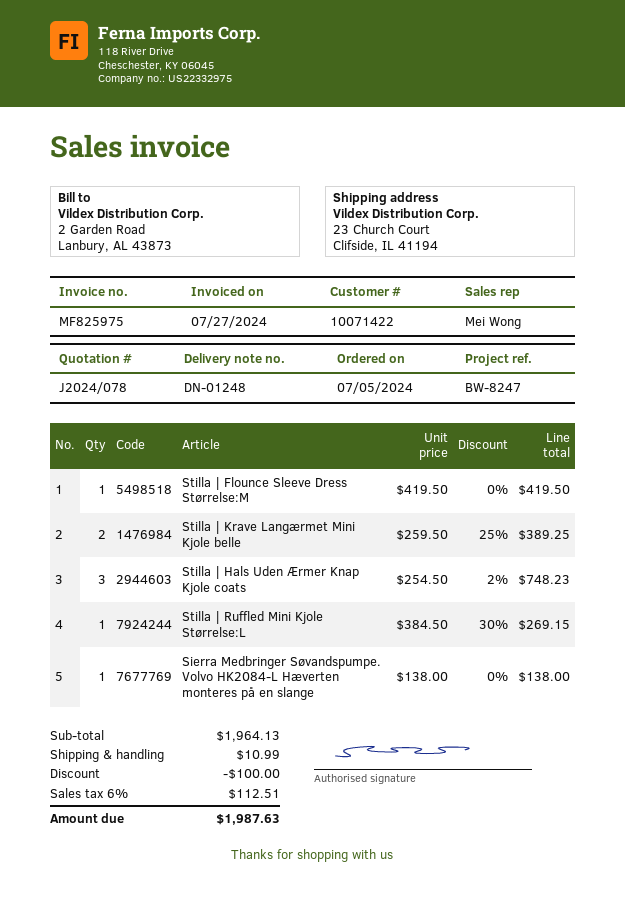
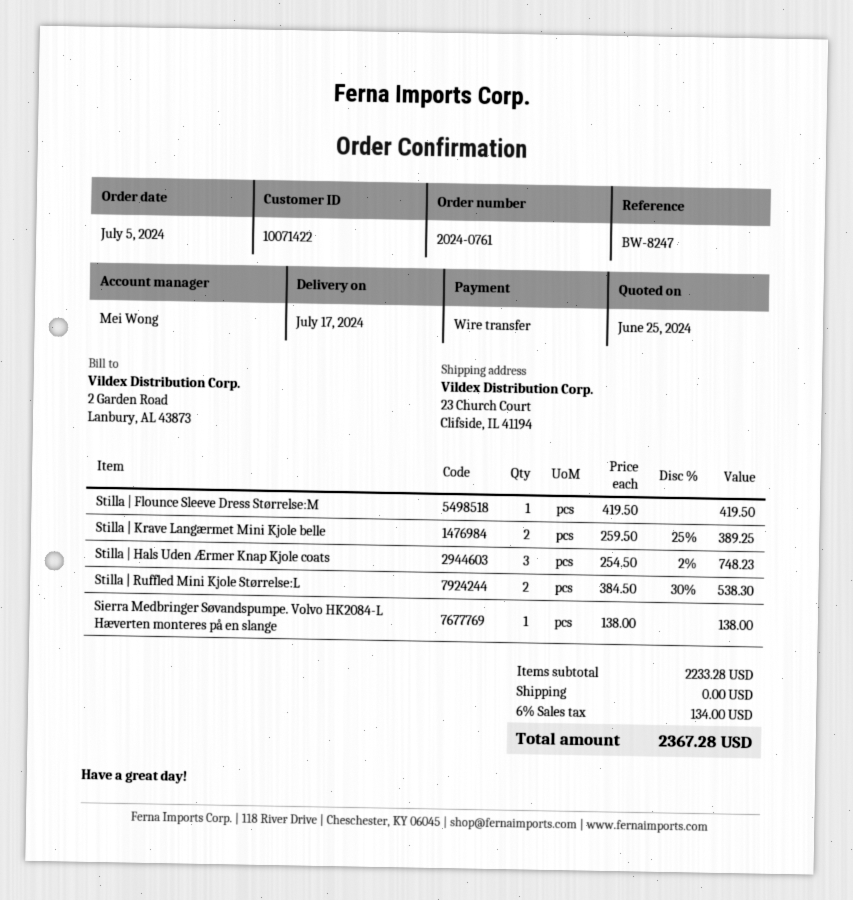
Stilla | Ruffled Mini Kjole Størrelse:L: 1 x 384.50 - 30% = 269.15 -> 2 x 384.50 - 30% = 538.30
subtotal: 1964.13 -> 2233.28
discount: 100.00 -> none
shipping: 10.99 -> 0.00
tax: 6% = 112.51 -> 6% = 134.00
total: 1987.63 -> 2367.28

